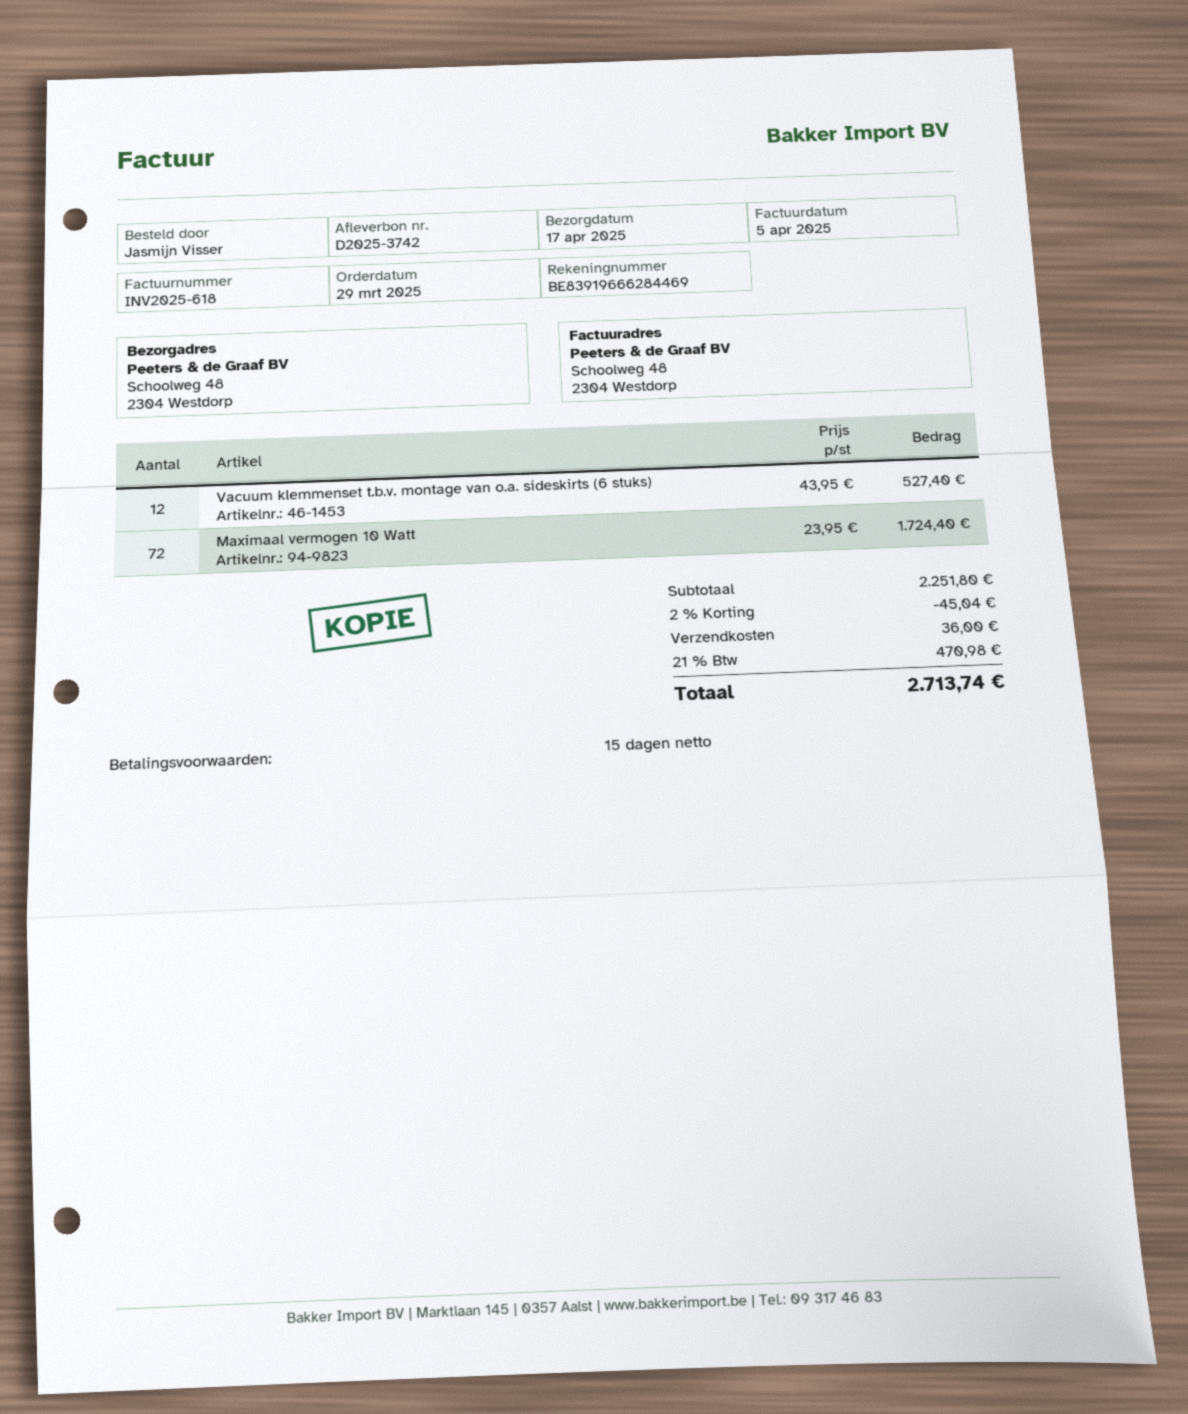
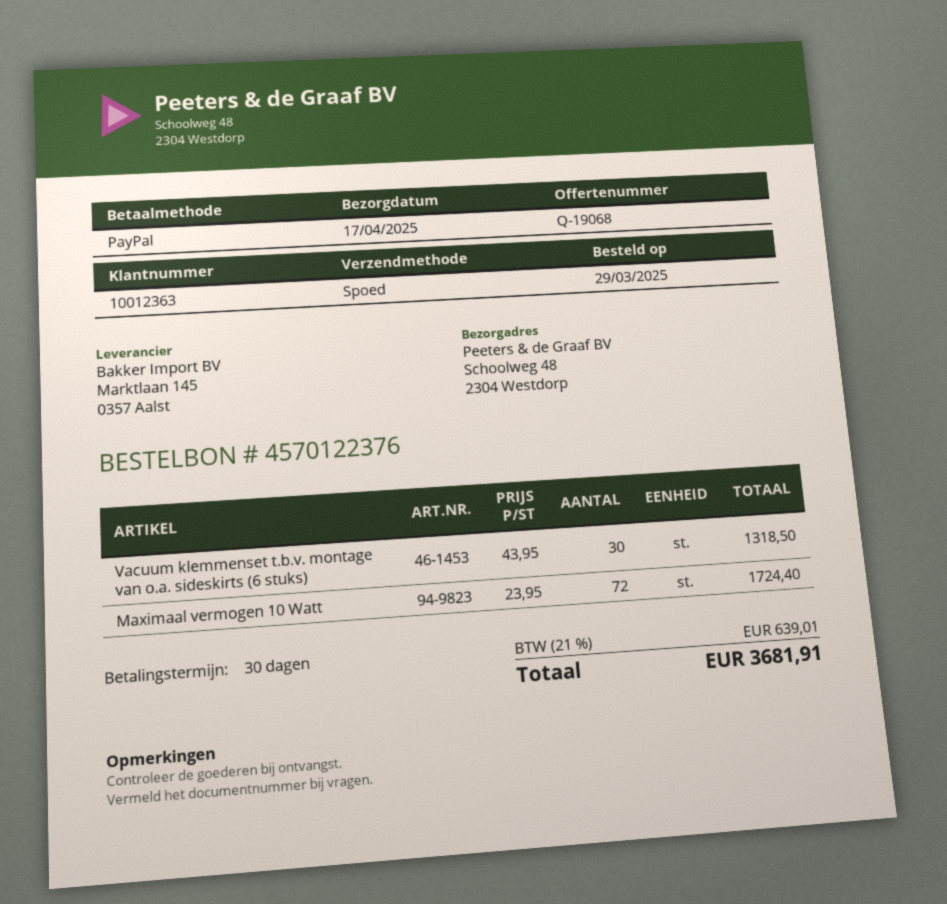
payment terms: 15 days -> 30 days
Vacuum klemmenset t.b.v. montage van o.a. sideskirts (6 stuks): 12 x 43.95 = 527.40 -> 30 x 43.95 = 1318.50
discount: 2% = 45.04 -> none
shipping: 36.00 -> none
tax: 21% = 470.98 -> 21% = 639.01
total: 2713.74 -> 3681.91

